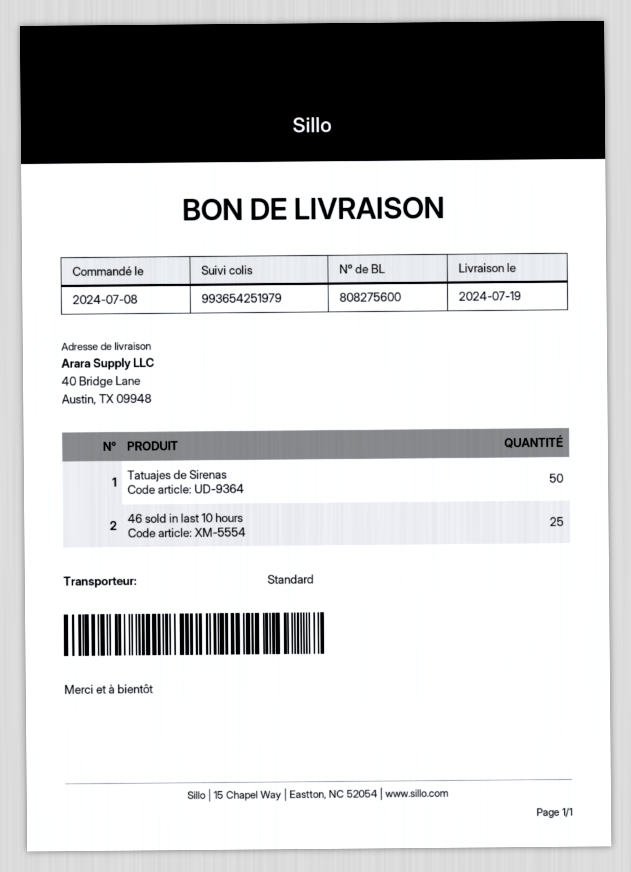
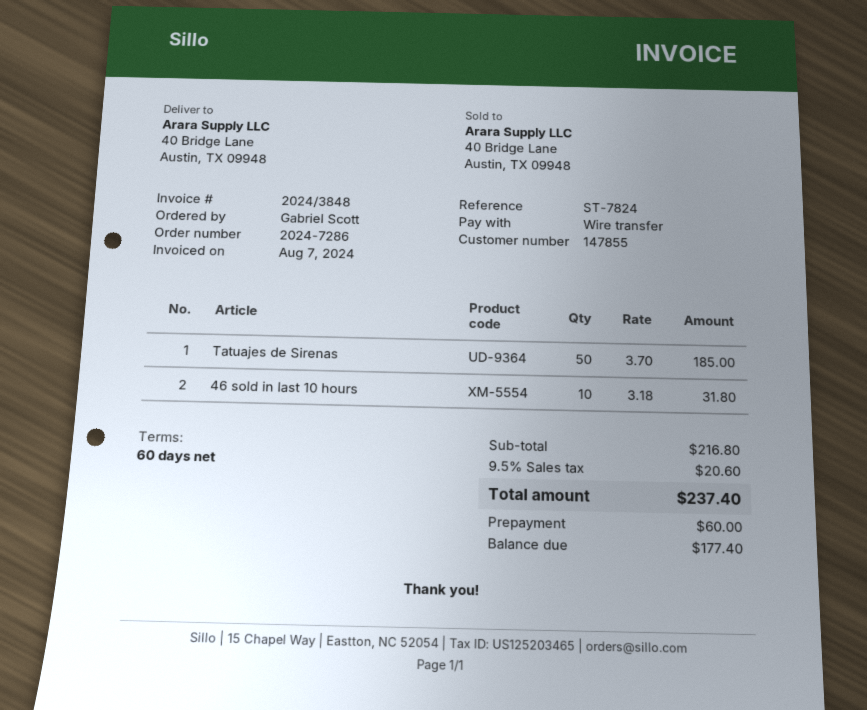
46 sold in last 10 hours: 25 -> 10

